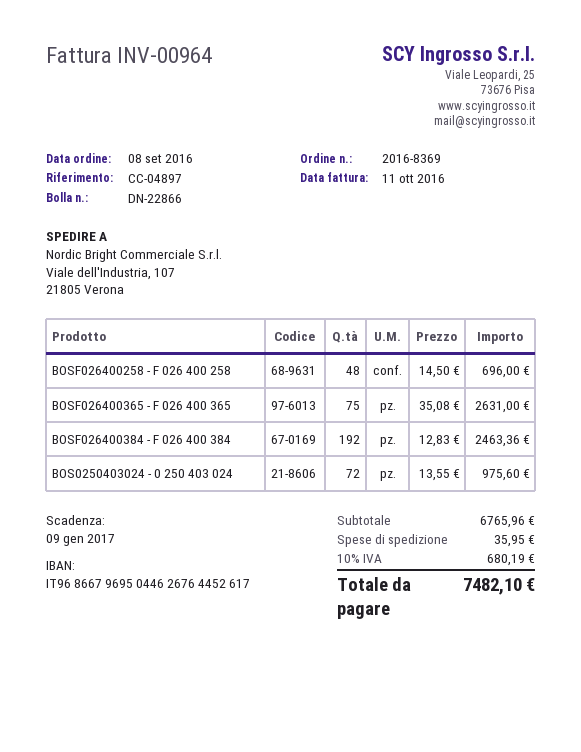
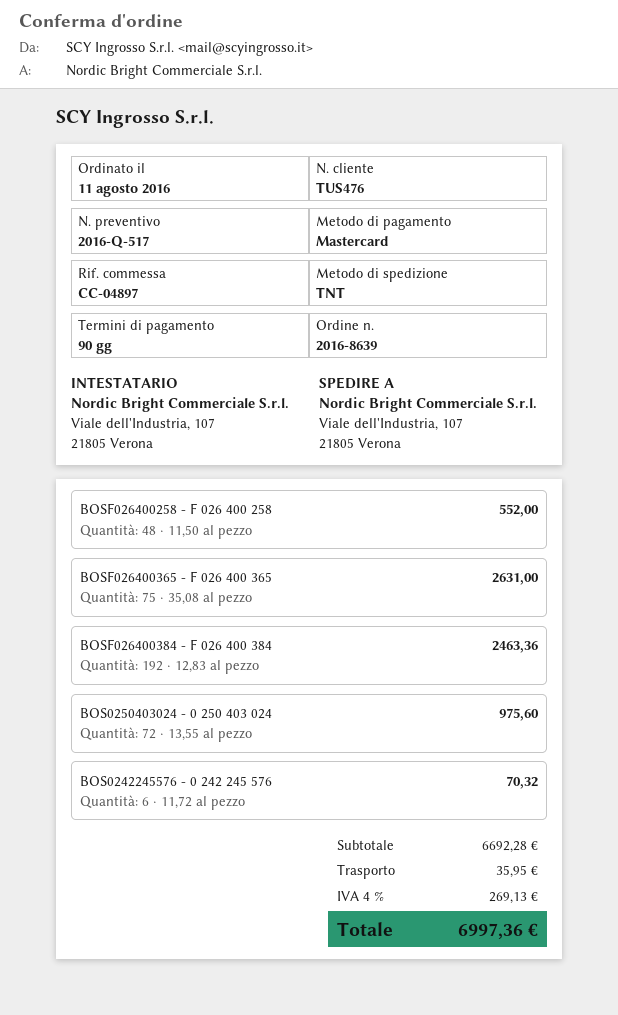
order number: 2016-8369 -> 2016-8639
order date: 2016-09-08 -> 2016-08-11
BOSF026400258 - F 026 400 258: 48 x 14.50 = 696.00 -> 48 x 11.50 = 552.00
BOS0242245576 - 0 242 245 576: none -> 6 x 11.72 = 70.32
subtotal: 6765.96 -> 6692.28
tax: 10% = 680.19 -> 4% = 269.13
total: 7482.10 -> 6997.36

